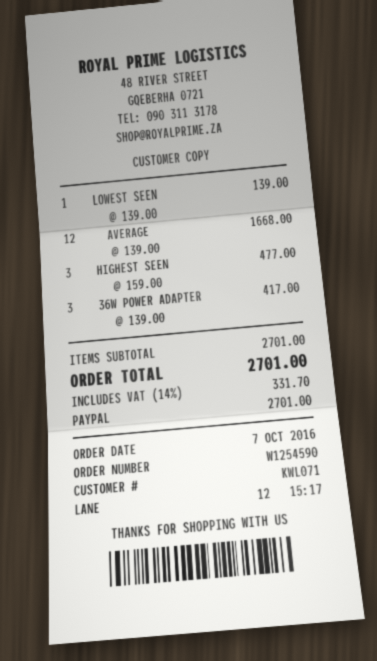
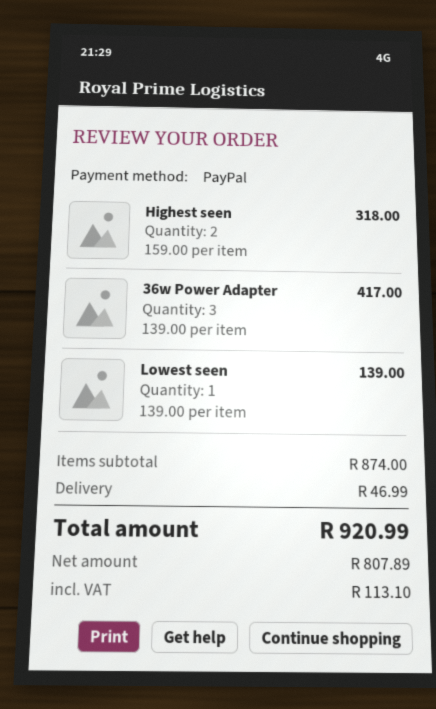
AVERAGE: 12 x 139.00 = 1668.00 -> none
HIGHEST SEEN: 3 x 159.00 = 477.00 -> 2 x 159.00 = 318.00
subtotal: 2701.00 -> 874.00
shipping: none -> 46.99
tax: 331.70 -> 113.10
total: 2701.00 -> 920.99

